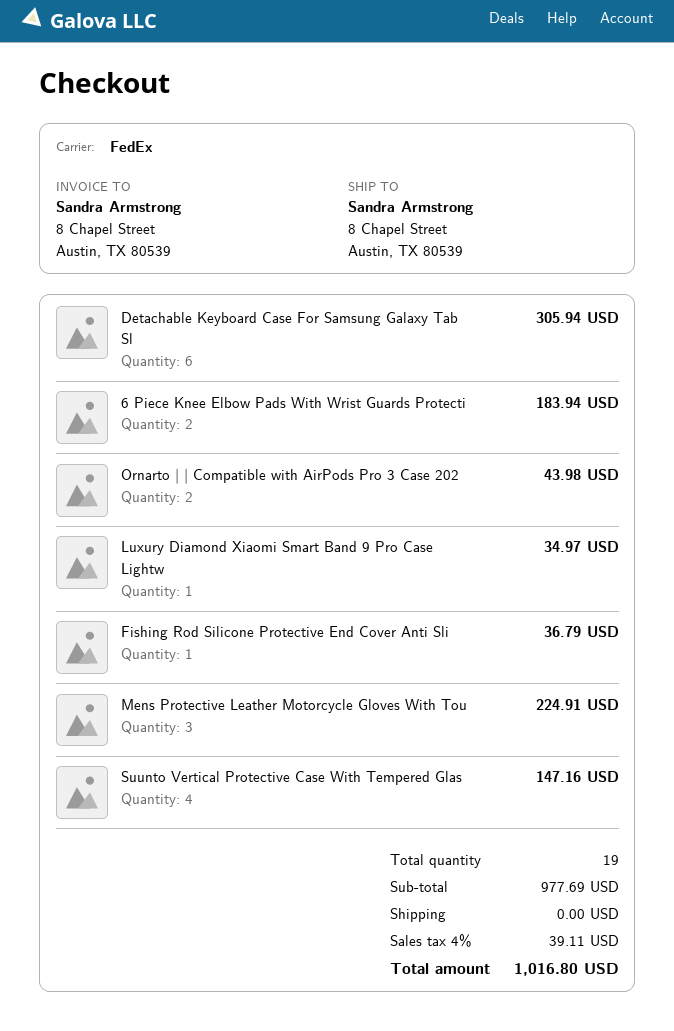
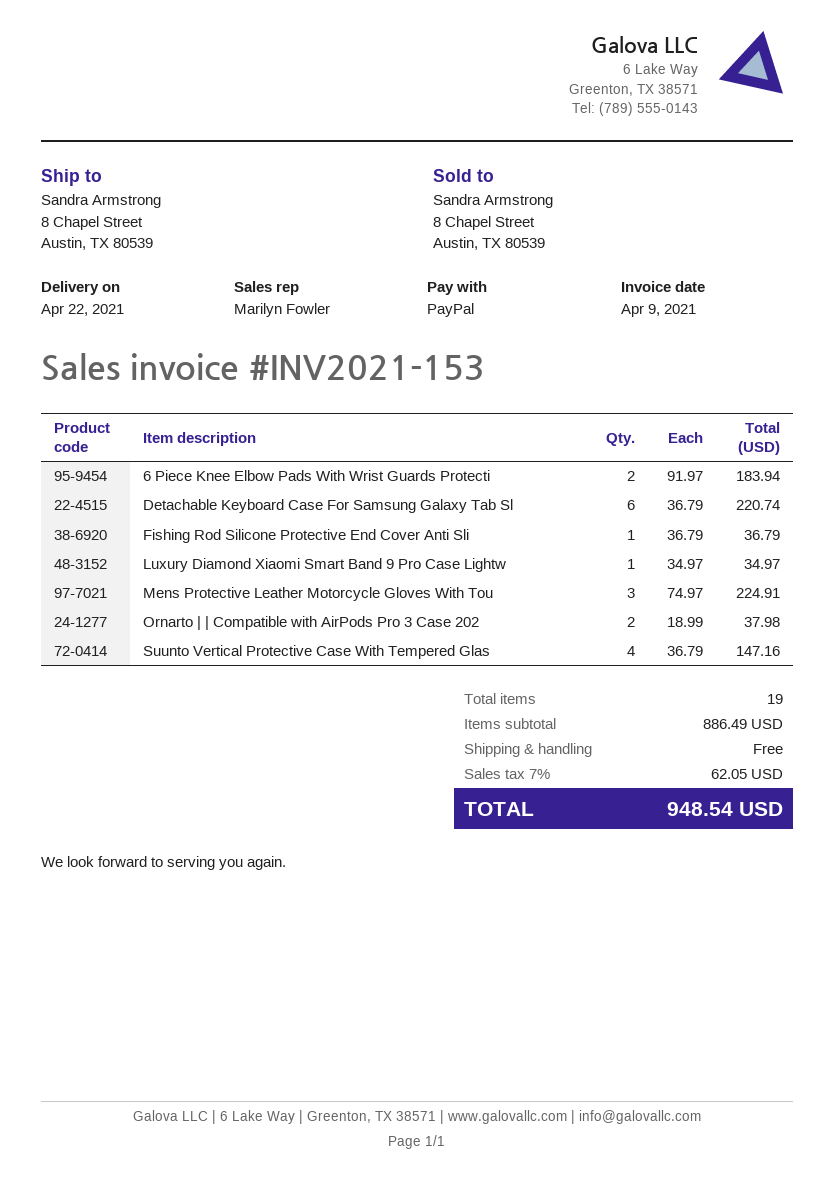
Detachable Keyboard Case For Samsung Galaxy Tab Sl: 6 for 305.94 -> 6 for 220.74
Ornarto | | Compatible with AirPods Pro 3 Case 202: 2 for 43.98 -> 2 for 37.98
subtotal: 977.69 -> 886.49
tax: 4% = 39.11 -> 7% = 62.05
total: 1016.80 -> 948.54

